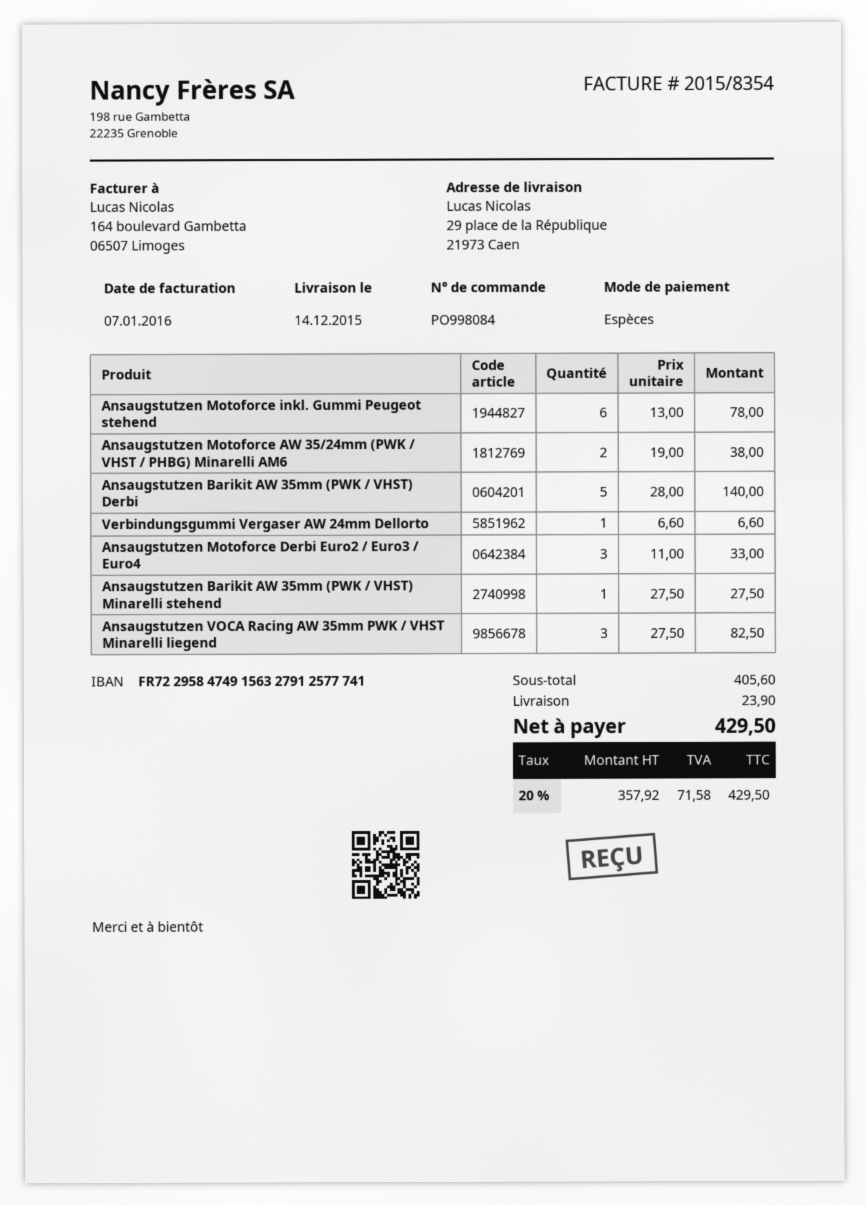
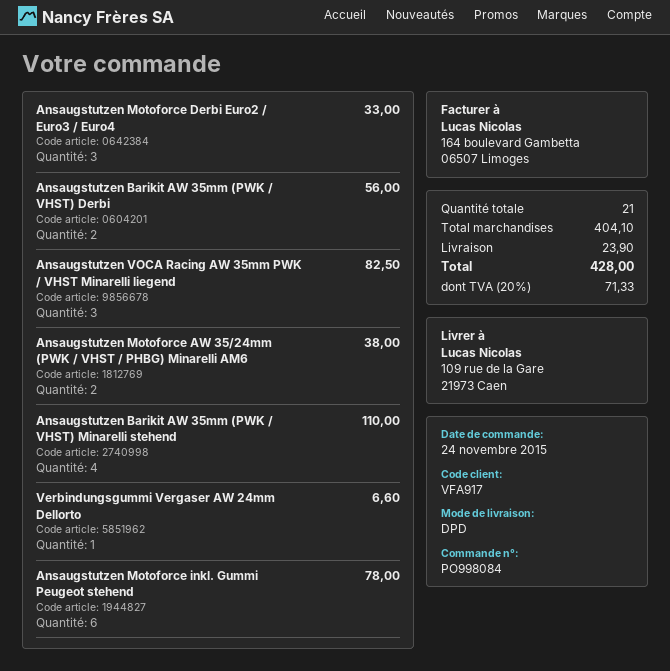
ship to: 29 place de la République, 21973 Caen -> 109 rue de la Gare, 21973 Caen
Ansaugstutzen Barikit AW 35mm (PWK / VHST) Derbi: 5 for 140.00 -> 2 for 56.00
Ansaugstutzen Barikit AW 35mm (PWK / VHST) Minarelli stehend: 1 for 27.50 -> 4 for 110.00
subtotal: 405.60 -> 404.10
tax: 20% = 71.58 -> 20% = 71.33
total: 429.50 -> 428.00

